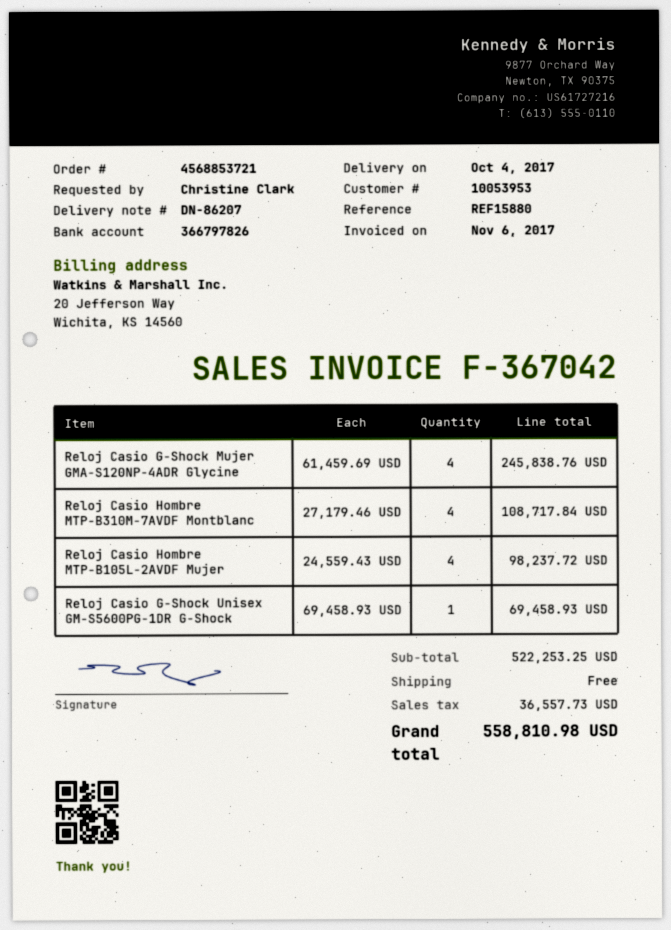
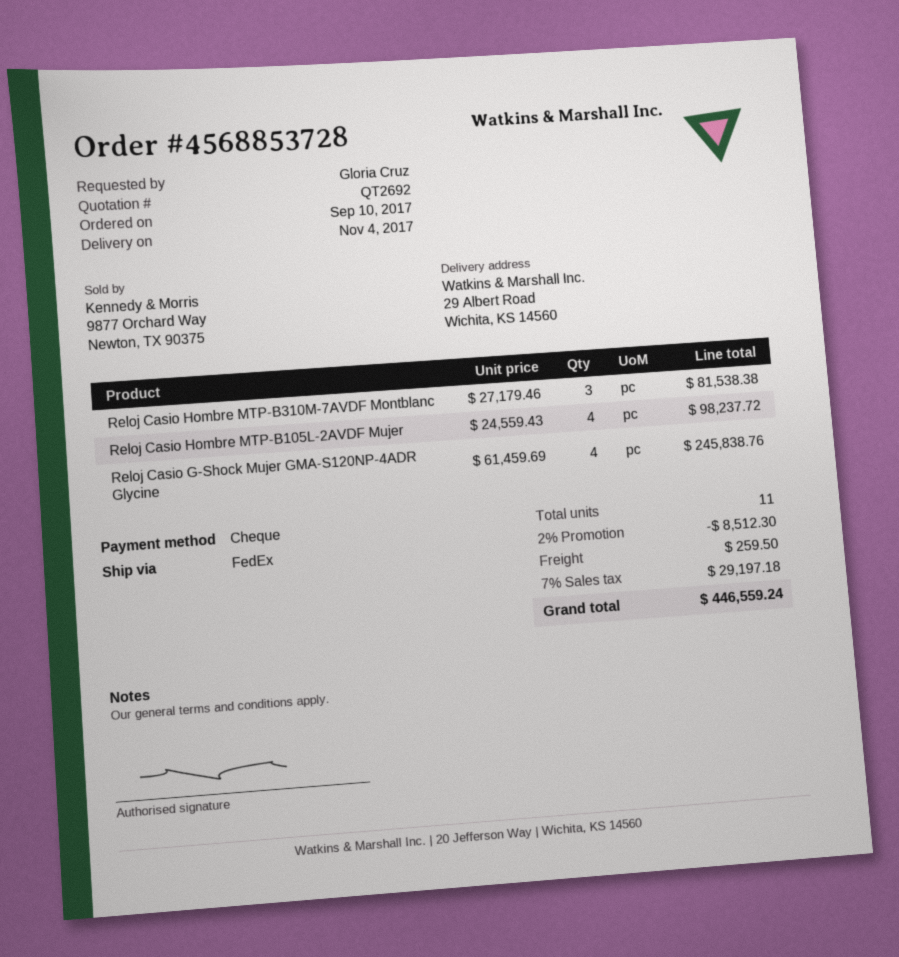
order number: 4568853721 -> 4568853728
delivery date: 2017-10-04 -> 2017-11-04
ordered by: Christine Clark -> Gloria Cruz
Reloj Casio Hombre MTP-B310M-7AVDF Montblanc: 4 x 27179.46 = 108717.84 -> 3 x 27179.46 = 81538.38
Reloj Casio G-Shock Unisex GM-S5600PG-1DR G-Shock: 1 x 69458.93 = 69458.93 -> none
discount: none -> 2% = 8512.30
shipping: 0.00 -> 259.50
tax: 36557.73 -> 29197.18
total: 558810.98 -> 446559.24

